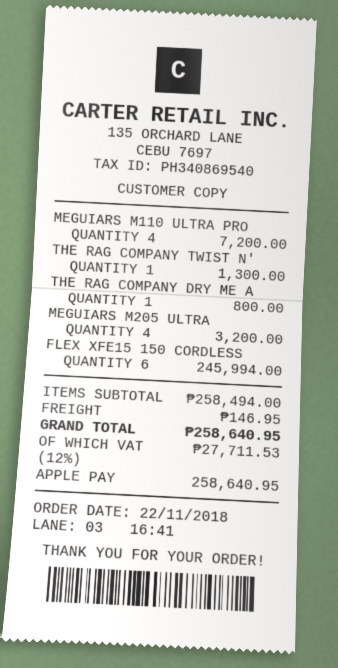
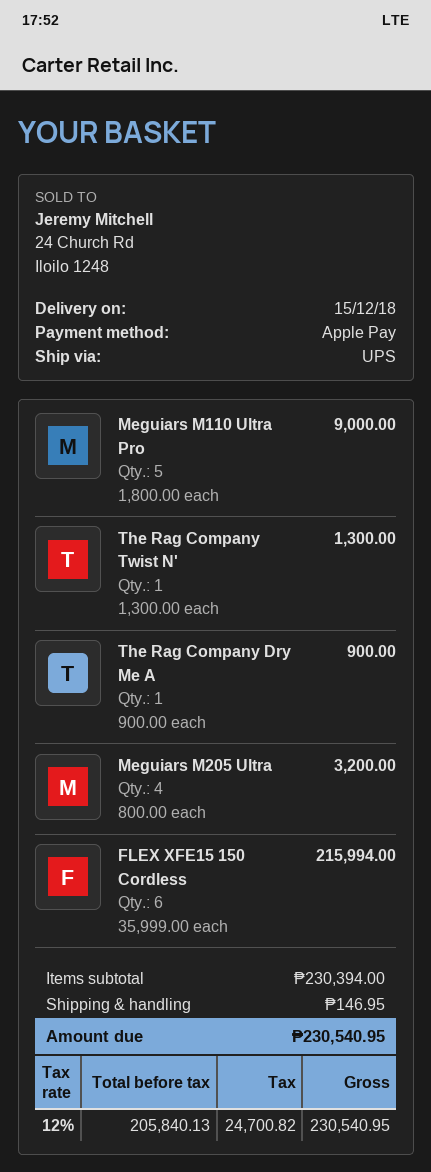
MEGUIARS M110 ULTRA PRO: 4 for 7200.00 -> 5 for 9000.00
THE RAG COMPANY DRY ME A: 1 for 800.00 -> 1 for 900.00
FLEX XFE15 150 CORDLESS: 6 for 245994.00 -> 6 for 215994.00
subtotal: 258494.00 -> 230394.00
tax: 12% = 27711.53 -> 12% = 24700.82
total: 258640.95 -> 230540.95

